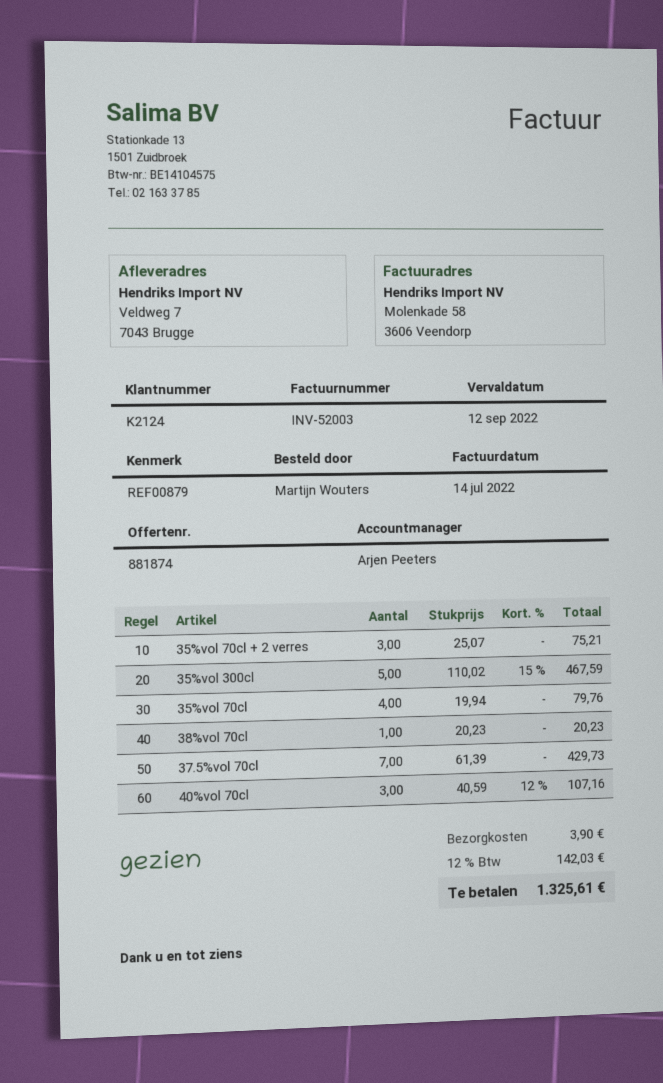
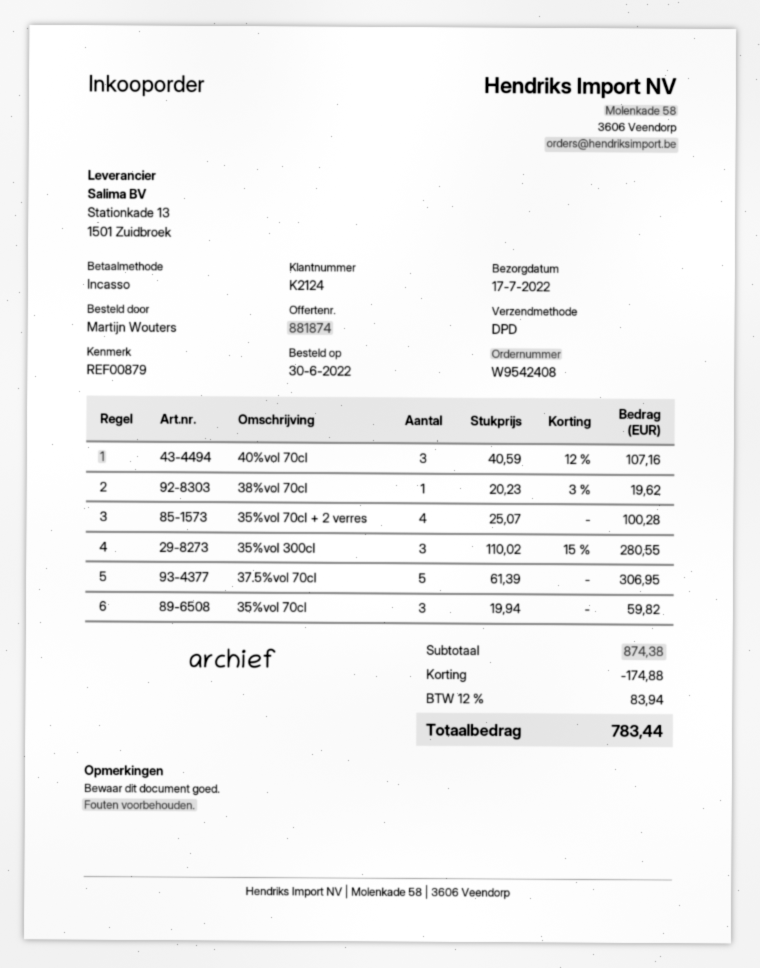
35%vol 70cl + 2 verres: 3 x 25.07 = 75.21 -> 4 x 25.07 = 100.28
35%vol 300cl: 5 x 110.02 - 15% = 467.59 -> 3 x 110.02 - 15% = 280.55
35%vol 70cl: 4 x 19.94 = 79.76 -> 3 x 19.94 = 59.82
38%vol 70cl: 1 x 20.23 = 20.23 -> 1 x 20.23 - 3% = 19.62
37.5%vol 70cl: 7 x 61.39 = 429.73 -> 5 x 61.39 = 306.95
discount: none -> 174.88
shipping: 3.90 -> none
tax: 12% = 142.03 -> 12% = 83.94
total: 1325.61 -> 783.44

